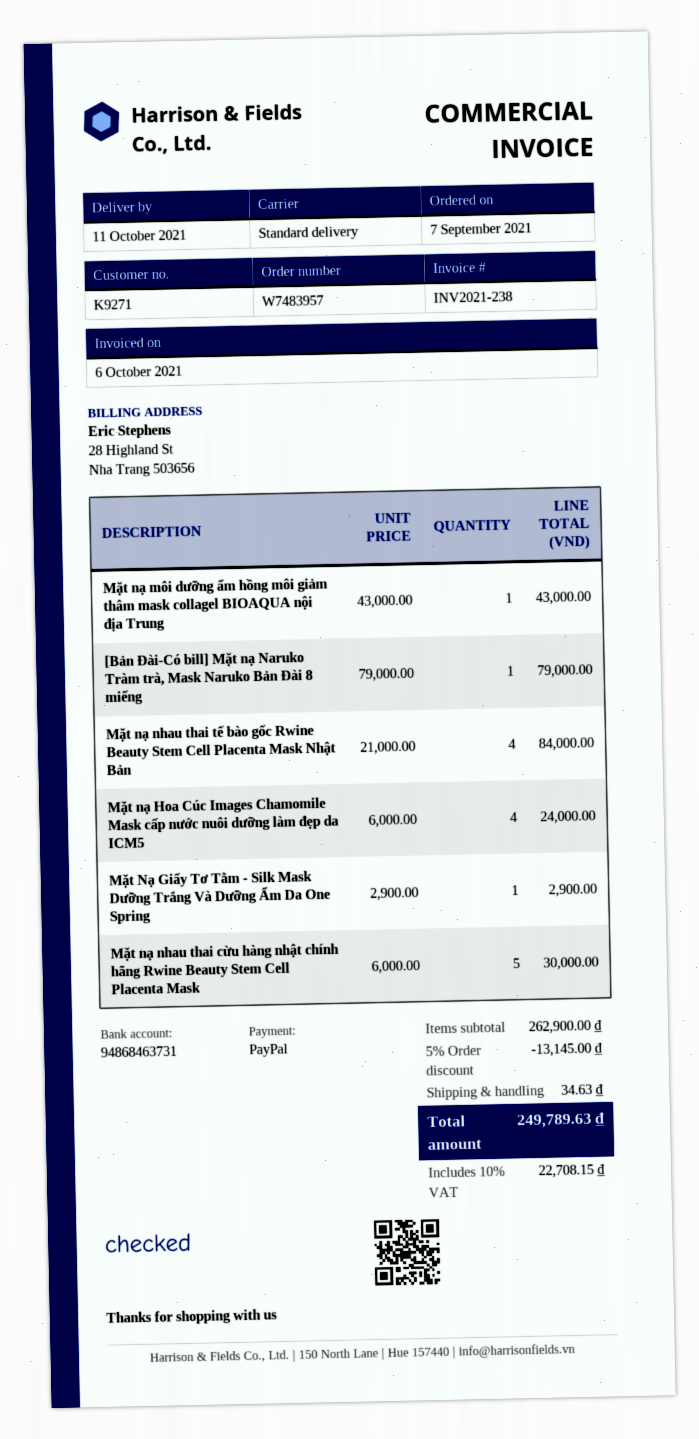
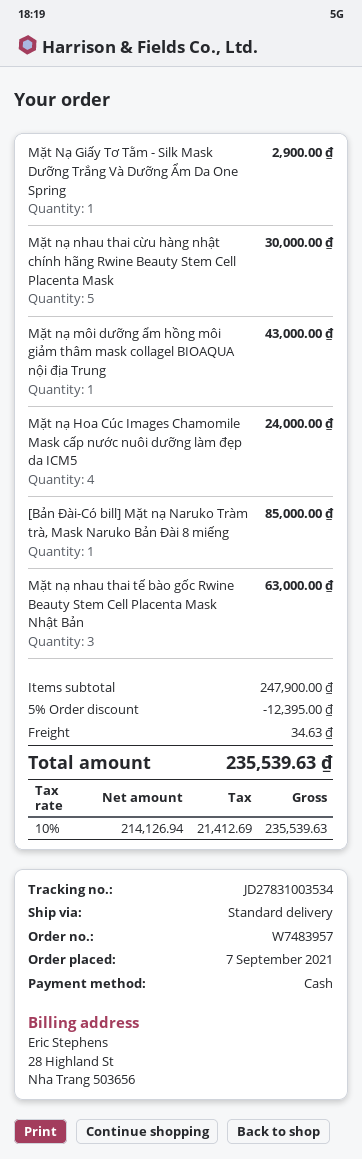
payment method: PayPal -> cash
[Bản Đài-Có bill] Mặt nạ Naruko Tràm trà, Mask Naruko Bản Đài 8 miếng: 1 for 79000.00 -> 1 for 85000.00
Mặt nạ nhau thai tế bào gốc Rwine Beauty Stem Cell Placenta Mask Nhật Bản: 4 for 84000.00 -> 3 for 63000.00
subtotal: 262900.00 -> 247900.00
discount: 5% = 13145.00 -> 5% = 12395.00
tax: 10% = 22708.15 -> 10% = 21412.69
total: 249789.63 -> 235539.63

